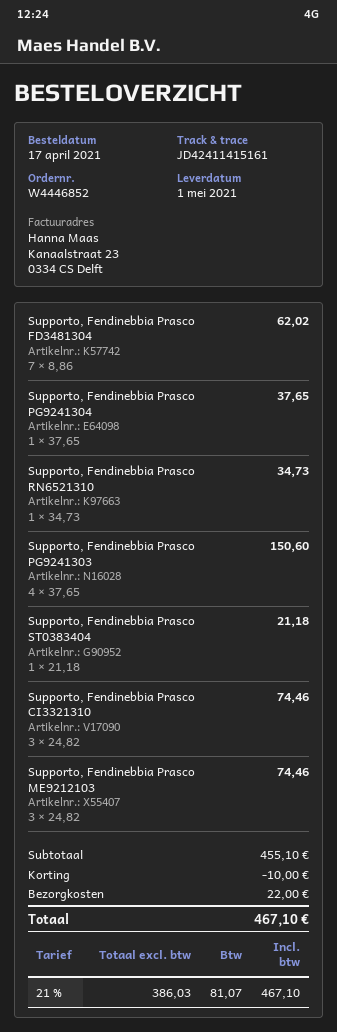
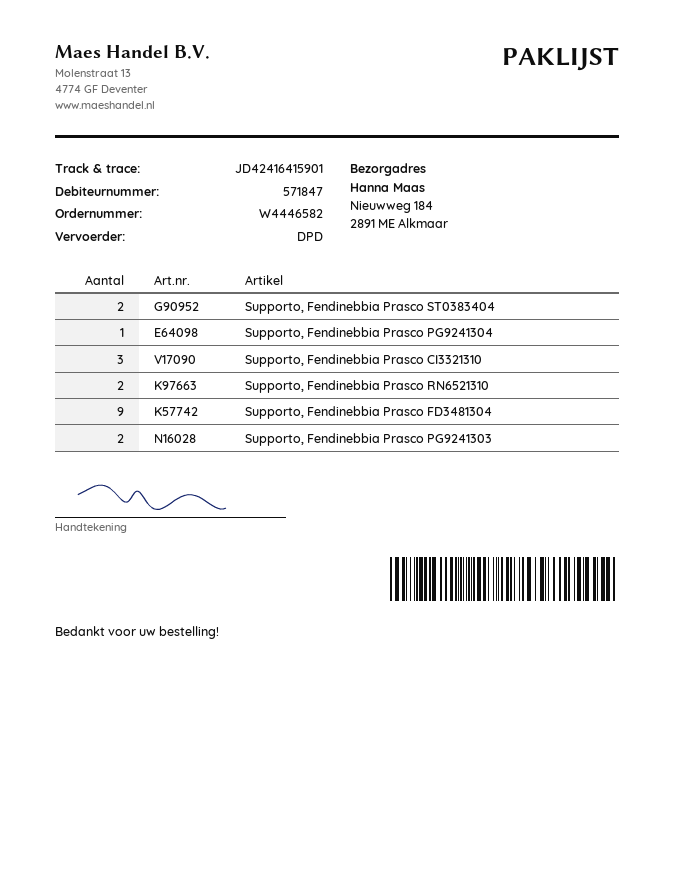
order number: W4446852 -> W4446582
tracking number: JD42411415161 -> JD42416415901
Supporto, Fendinebbia Prasco FD3481304: 7 -> 9
Supporto, Fendinebbia Prasco RN6521310: 1 -> 2
Supporto, Fendinebbia Prasco PG9241303: 4 -> 2
Supporto, Fendinebbia Prasco ST0383404: 1 -> 2
Supporto, Fendinebbia Prasco ME9212103: 3 -> none

